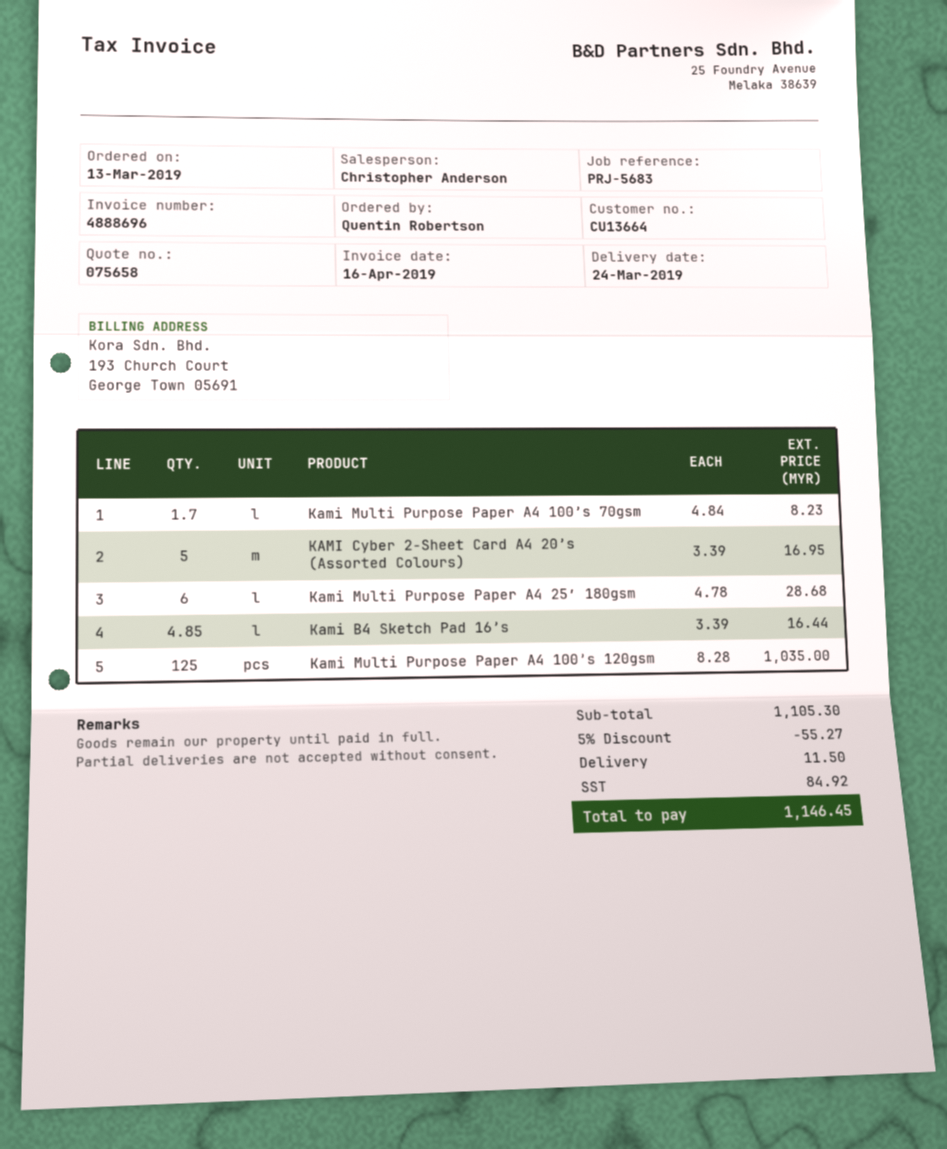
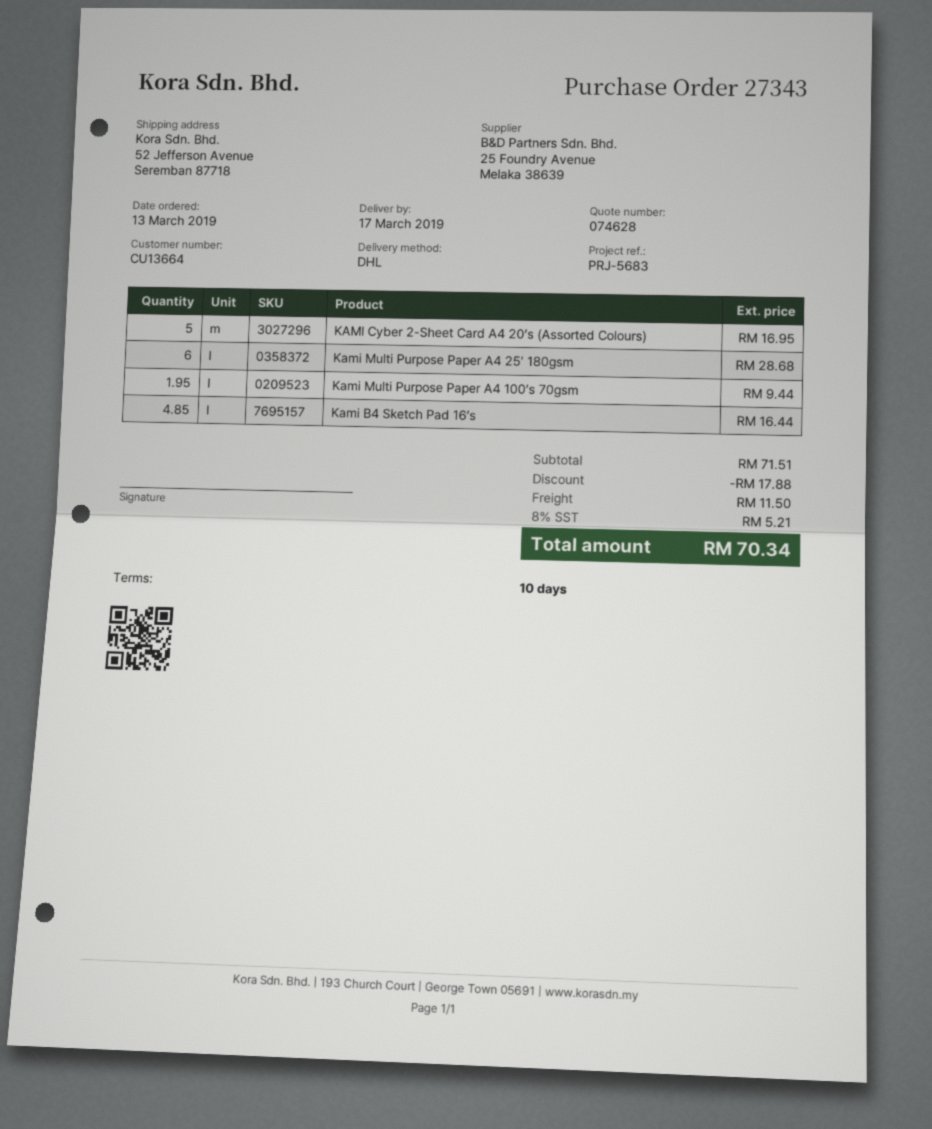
quote number: 075658 -> 074628
delivery date: 2019-03-24 -> 2019-03-17
Kami Multi Purpose Paper A4 100’s 70gsm: 1.7 for 8.23 -> 1.95 for 9.44
Kami Multi Purpose Paper A4 100’s 120gsm: 125 for 1035.00 -> none
subtotal: 1105.30 -> 71.51
discount: 55.27 -> 17.88
tax: 84.92 -> 5.21
total: 1146.45 -> 70.34

